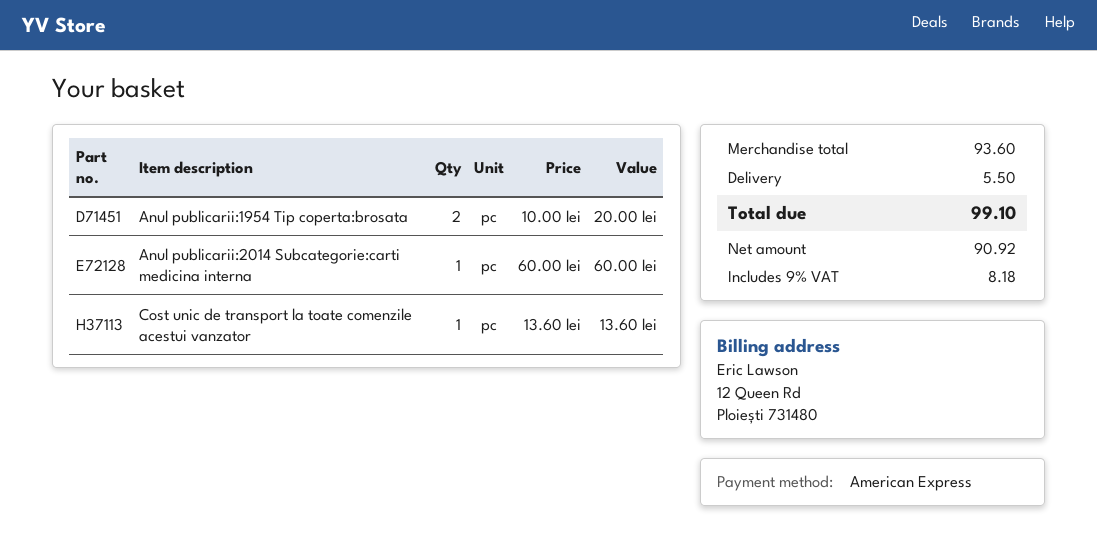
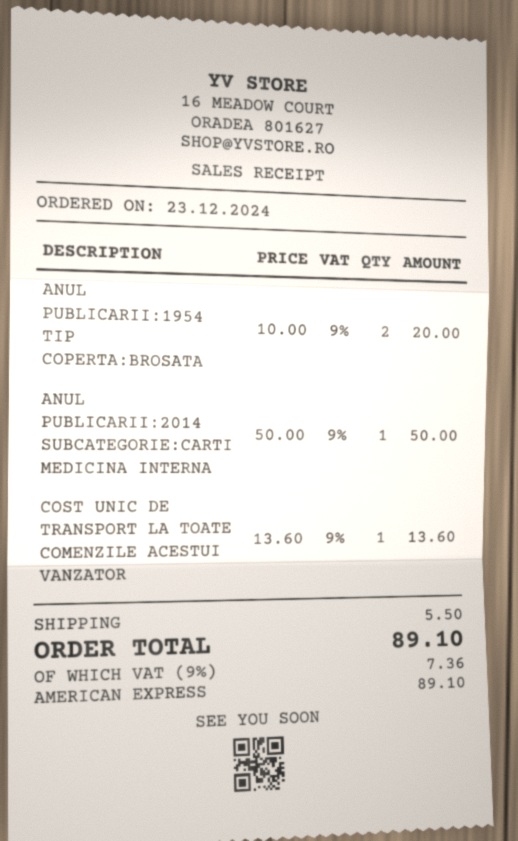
Anul publicarii:2014 Subcategorie:carti medicina interna: 1 x 60.00 = 60.00 -> 1 x 50.00 = 50.00
tax: 9% = 8.18 -> 9% = 7.36
total: 99.10 -> 89.10

